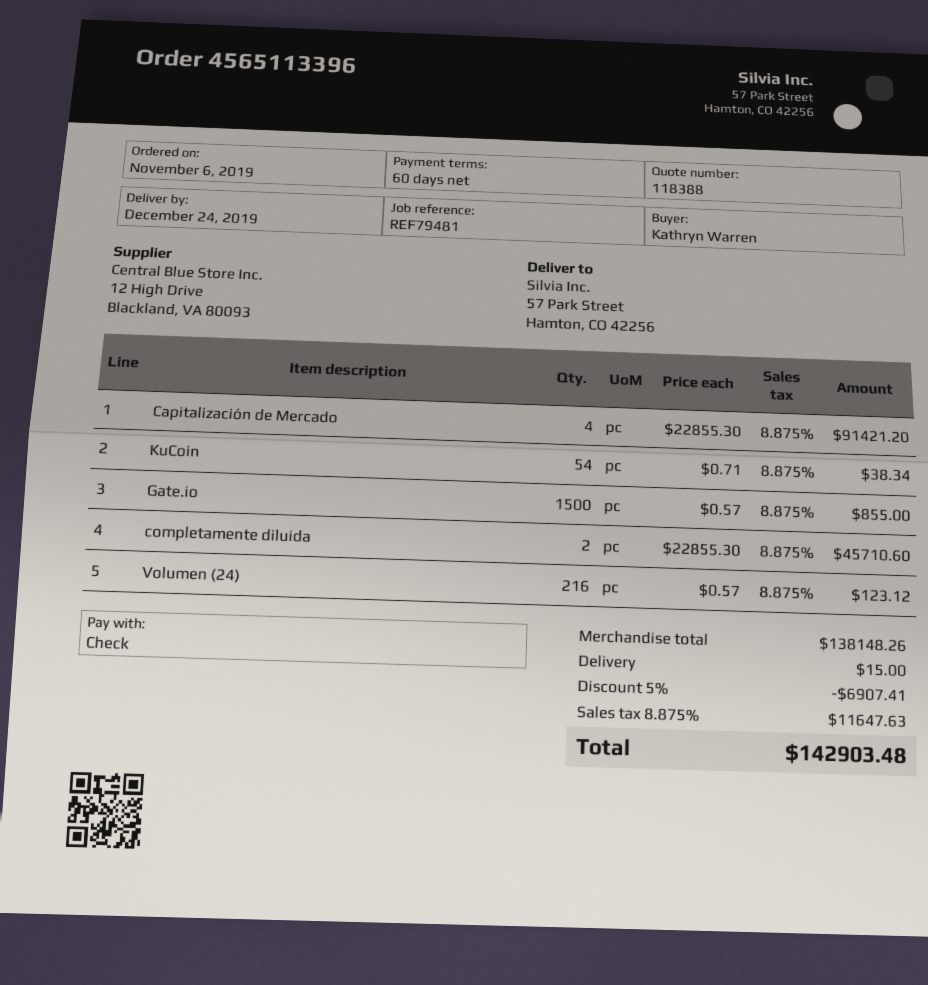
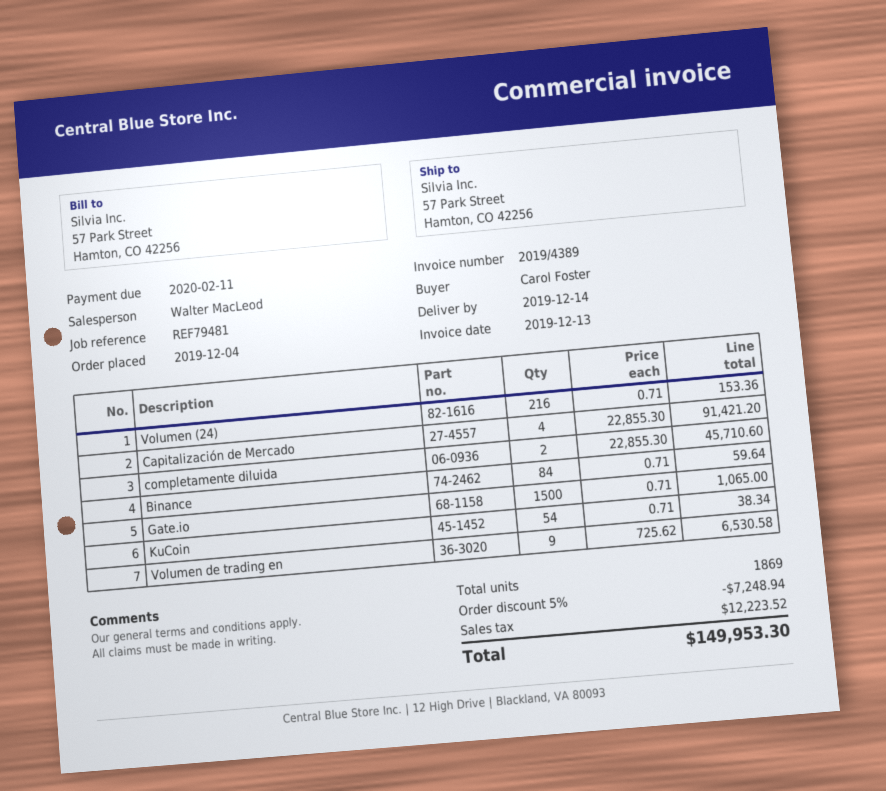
order date: 2019-11-06 -> 2019-12-04
delivery date: 2019-12-24 -> 2019-12-14
ordered by: Kathryn Warren -> Carol Foster
Gate.io: 1500 x 0.57 = 855.00 -> 1500 x 0.71 = 1065.00
Volumen (24): 216 x 0.57 = 123.12 -> 216 x 0.71 = 153.36
Binance: none -> 84 x 0.71 = 59.64
Volumen de trading en: none -> 9 x 725.62 = 6530.58
discount: 5% = 6907.41 -> 5% = 7248.94
shipping: 15.00 -> none
tax: 11647.63 -> 12223.52
total: 142903.48 -> 149953.30

